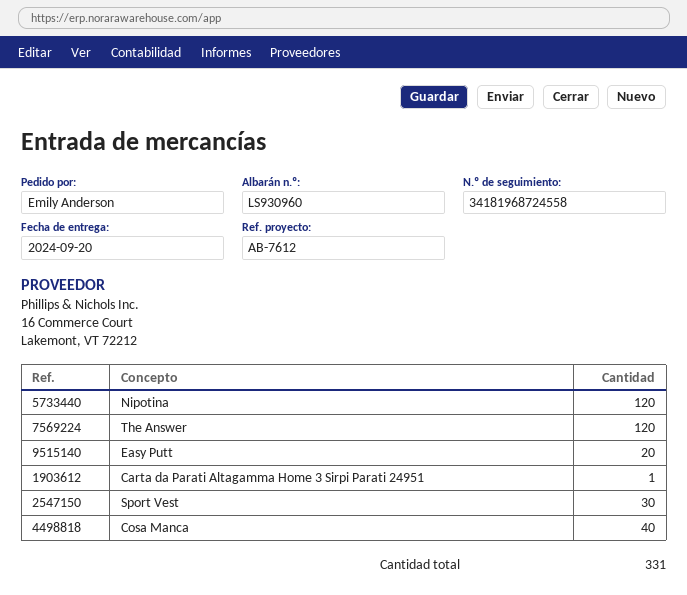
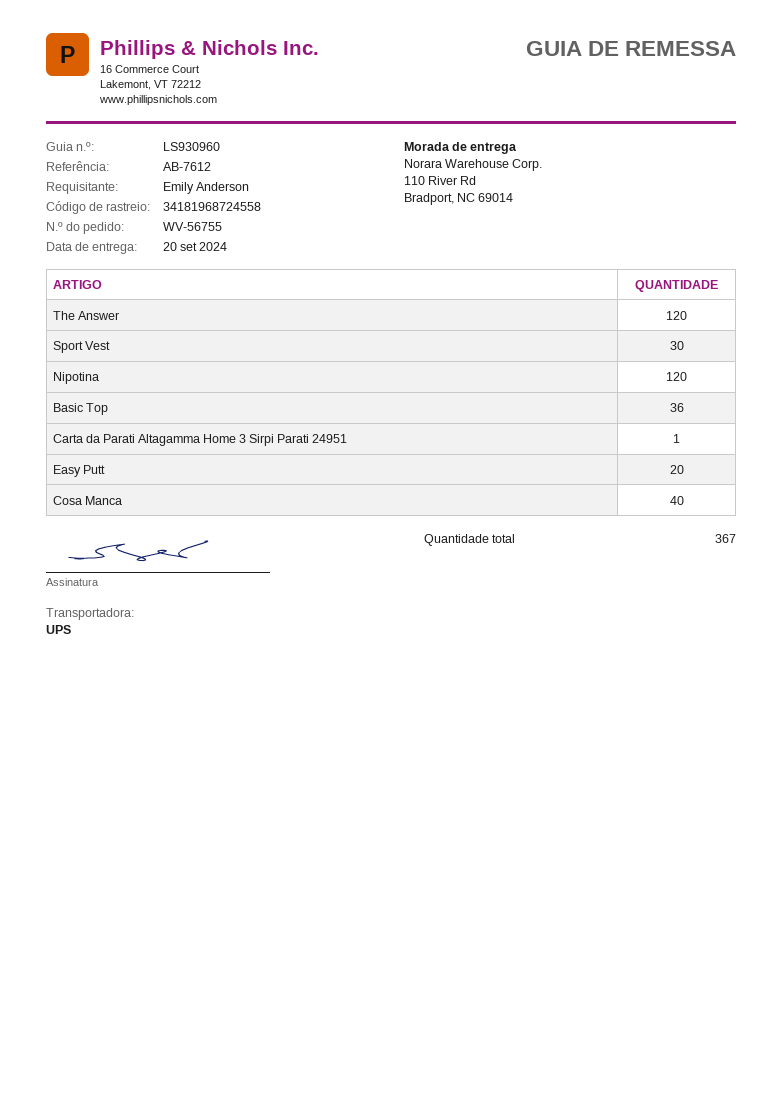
Basic Top: none -> 36
total quantity: 331 -> 367

